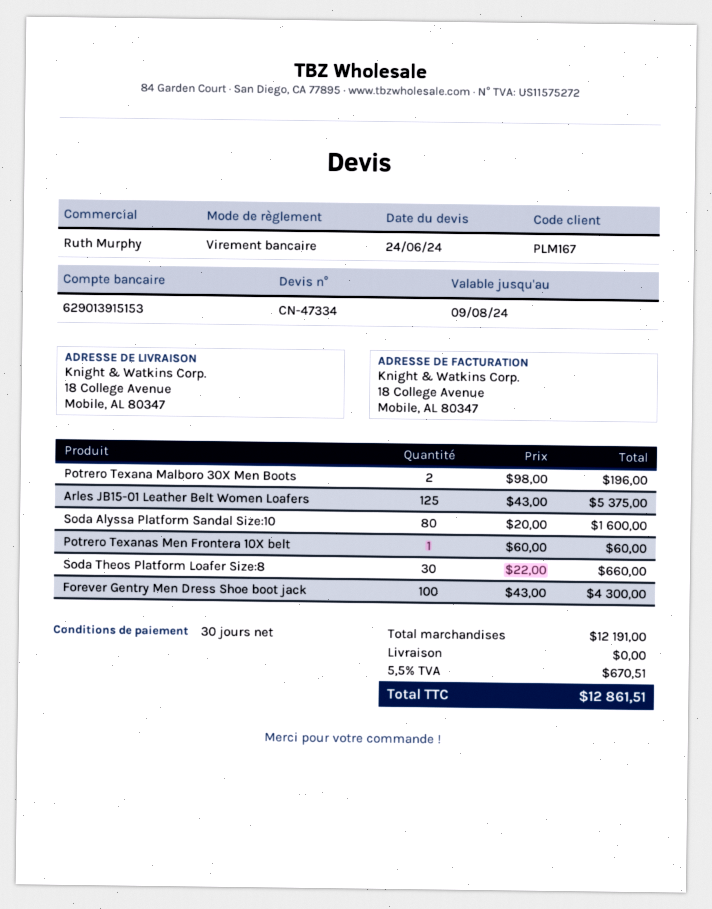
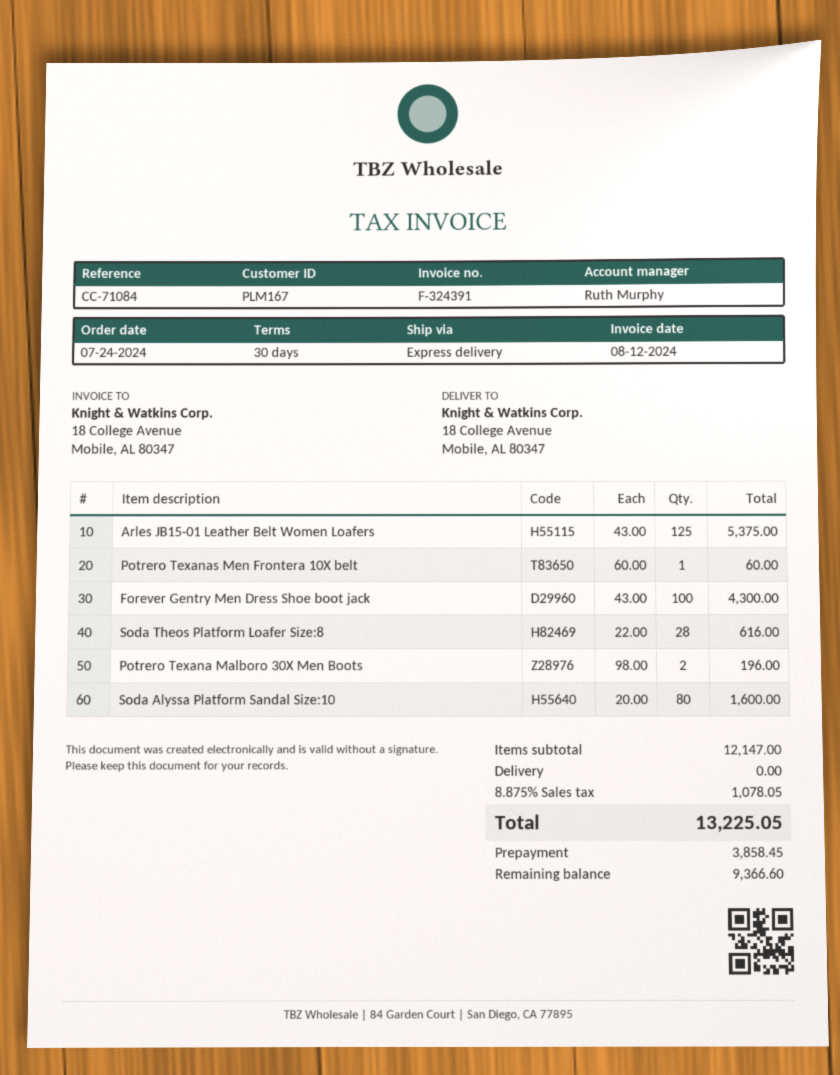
Soda Theos Platform Loafer Size:8: 30 x 22.00 = 660.00 -> 28 x 22.00 = 616.00
subtotal: 12191.00 -> 12147.00
tax: 5.5% = 670.51 -> 8.875% = 1078.05
total: 12861.51 -> 13225.05

